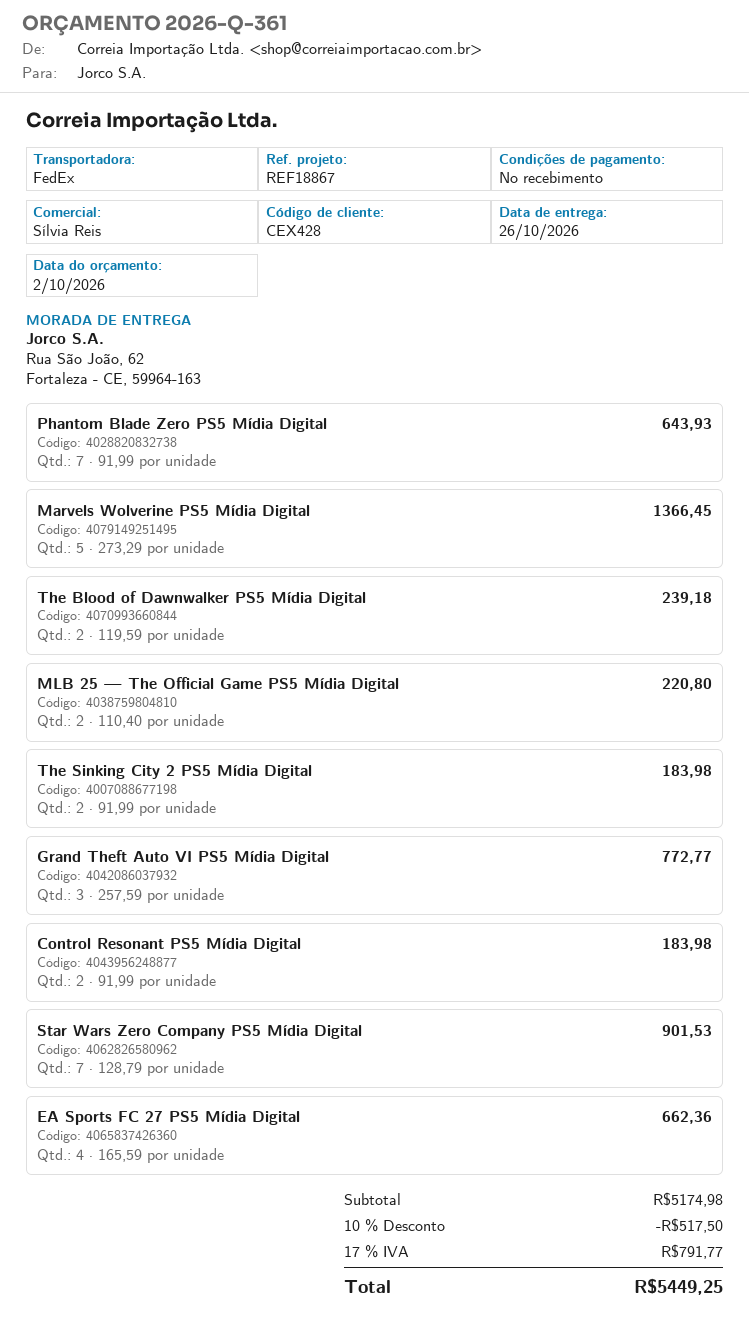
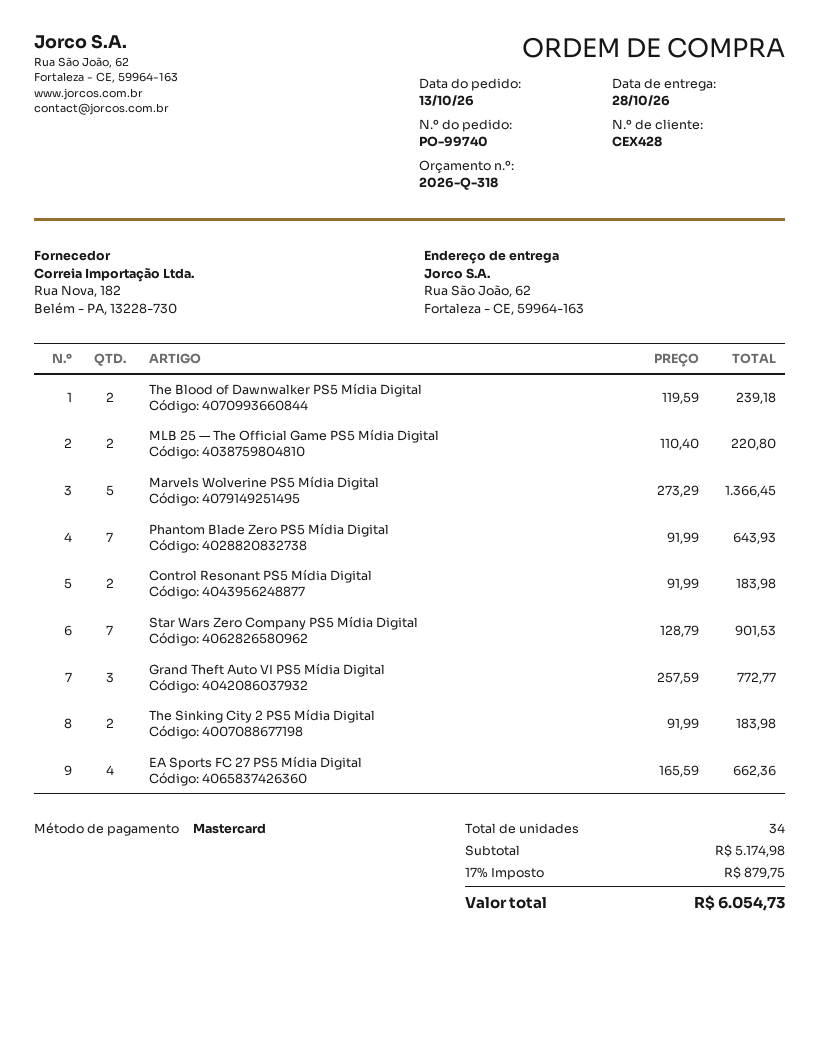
quote number: 2026-Q-361 -> 2026-Q-318
delivery date: 2026-10-26 -> 2026-10-28
discount: 10% = 517.50 -> none
tax: 17% = 791.77 -> 17% = 879.75
total: 5449.25 -> 6054.73

